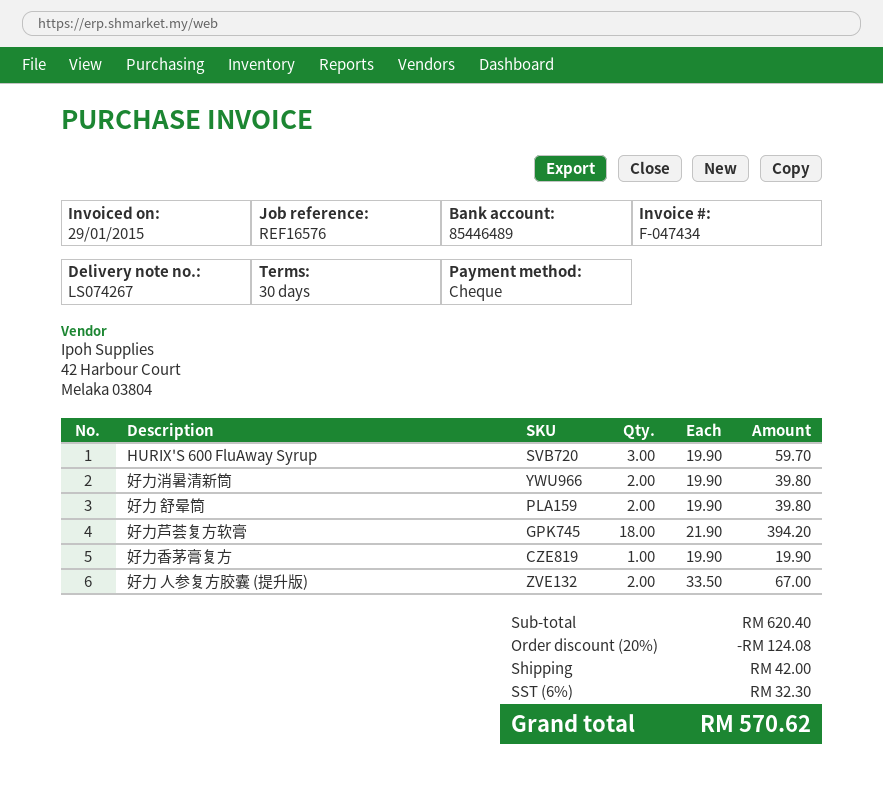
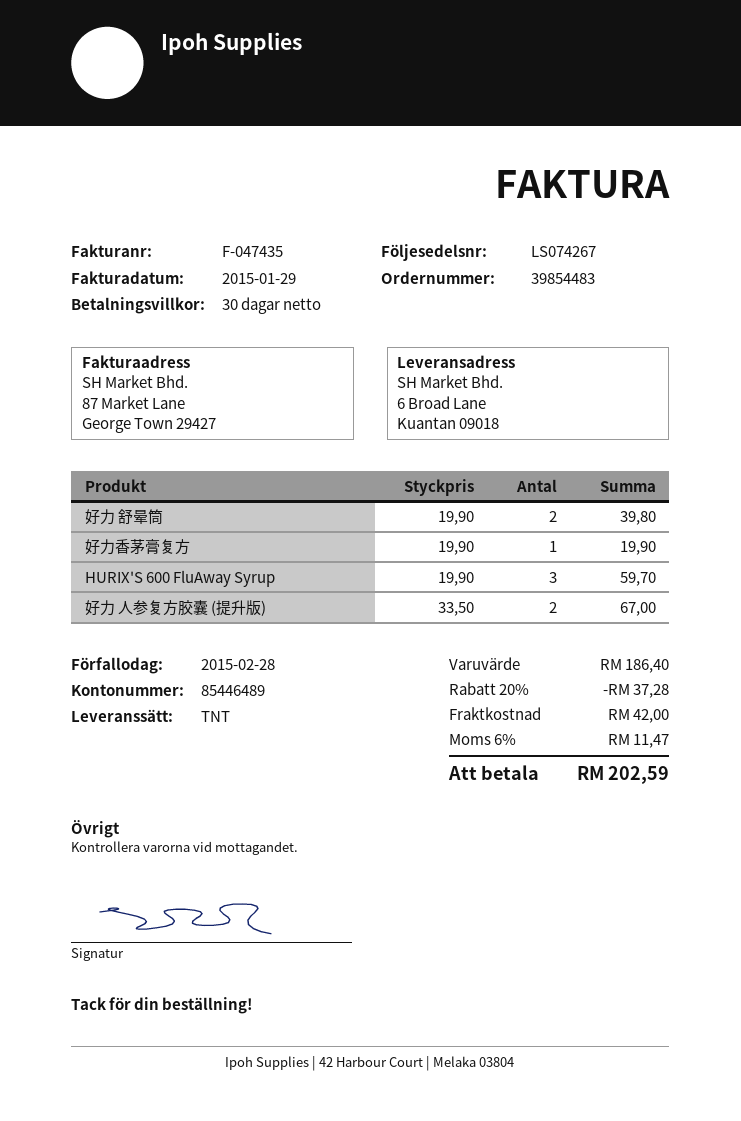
invoice number: F-047434 -> F-047435
好力消暑清新筒: 2 x 19.90 = 39.80 -> none
好力芦荟复方软膏: 18 x 21.90 = 394.20 -> none
subtotal: 620.40 -> 186.40
discount: 20% = 124.08 -> 20% = 37.28
tax: 6% = 32.30 -> 6% = 11.47
total: 570.62 -> 202.59

